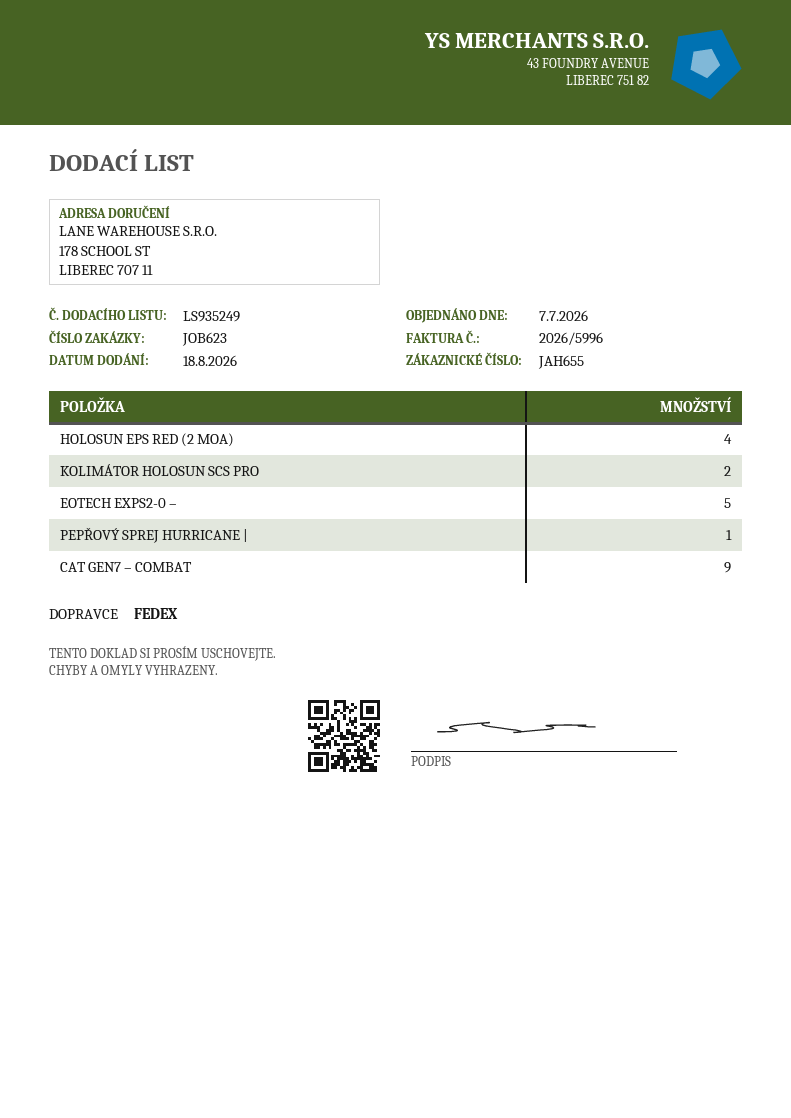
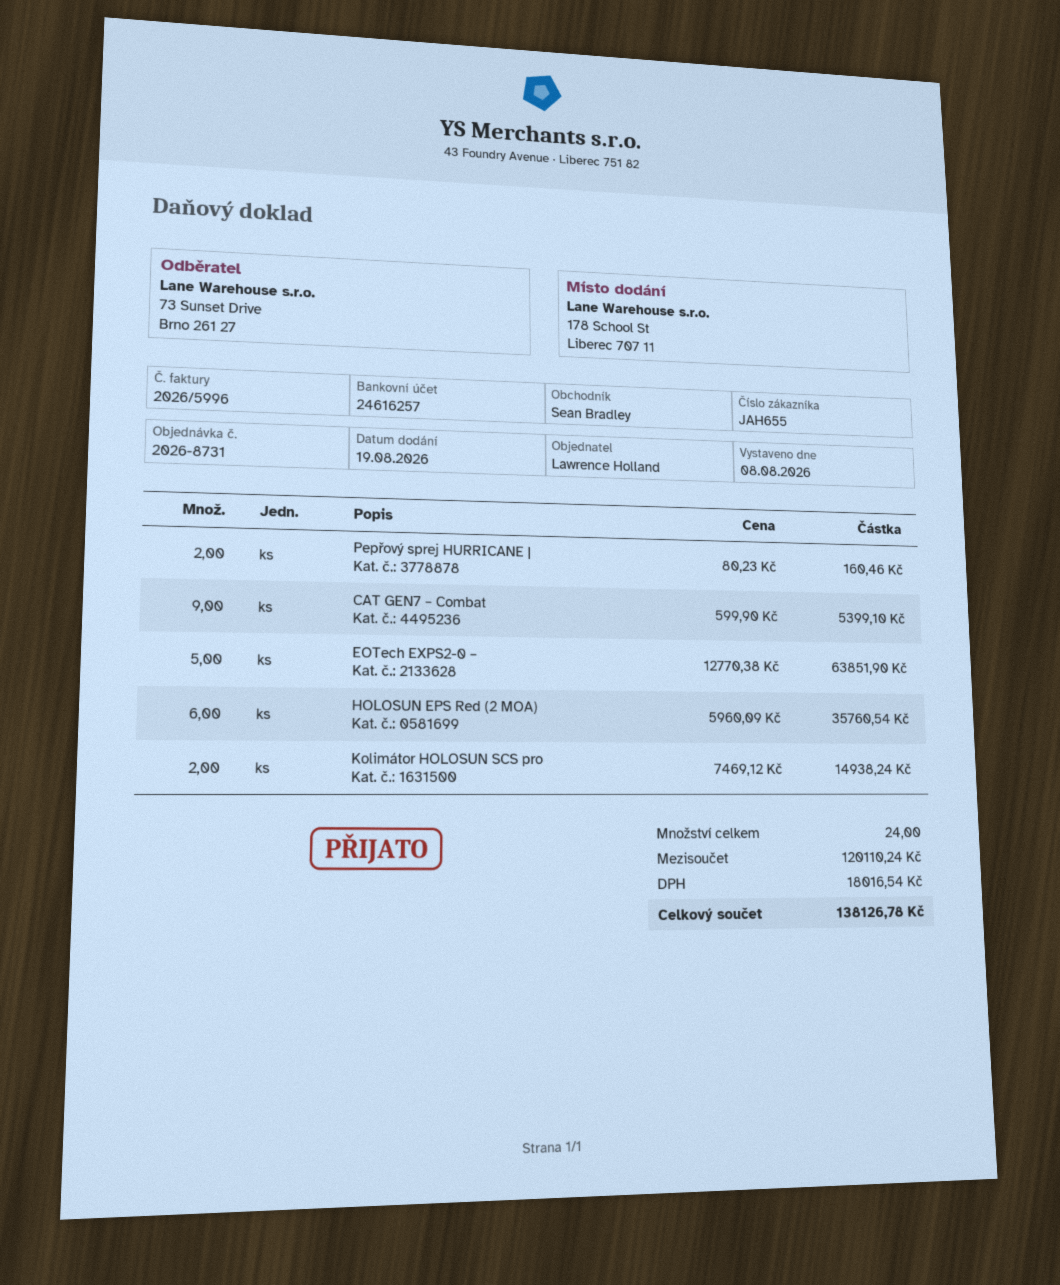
delivery date: 2026-08-18 -> 2026-08-19
HOLOSUN EPS RED (2 MOA): 4 -> 6
PEPŘOVÝ SPREJ HURRICANE |: 1 -> 2

